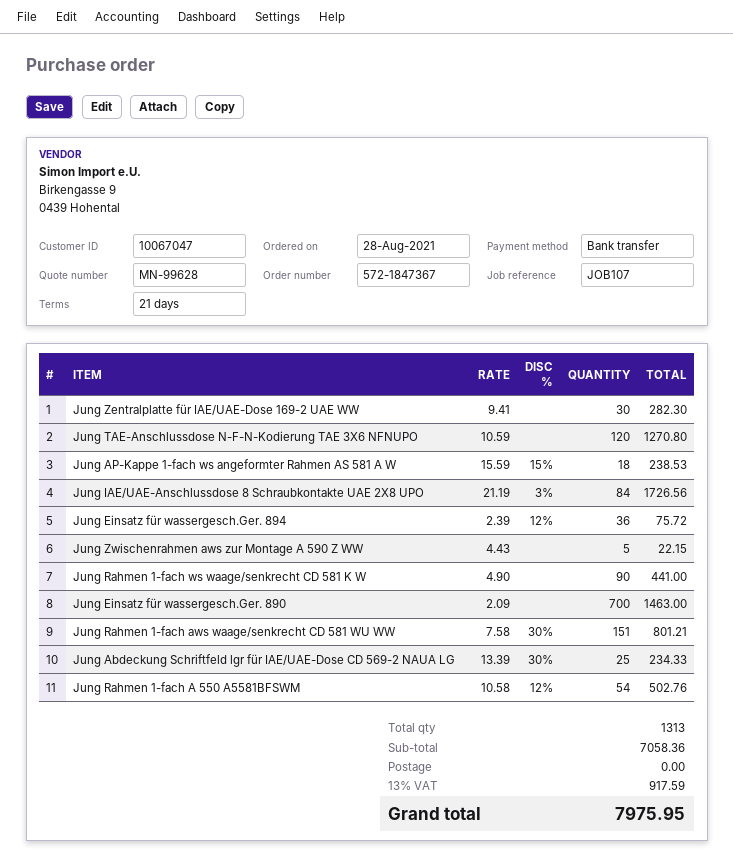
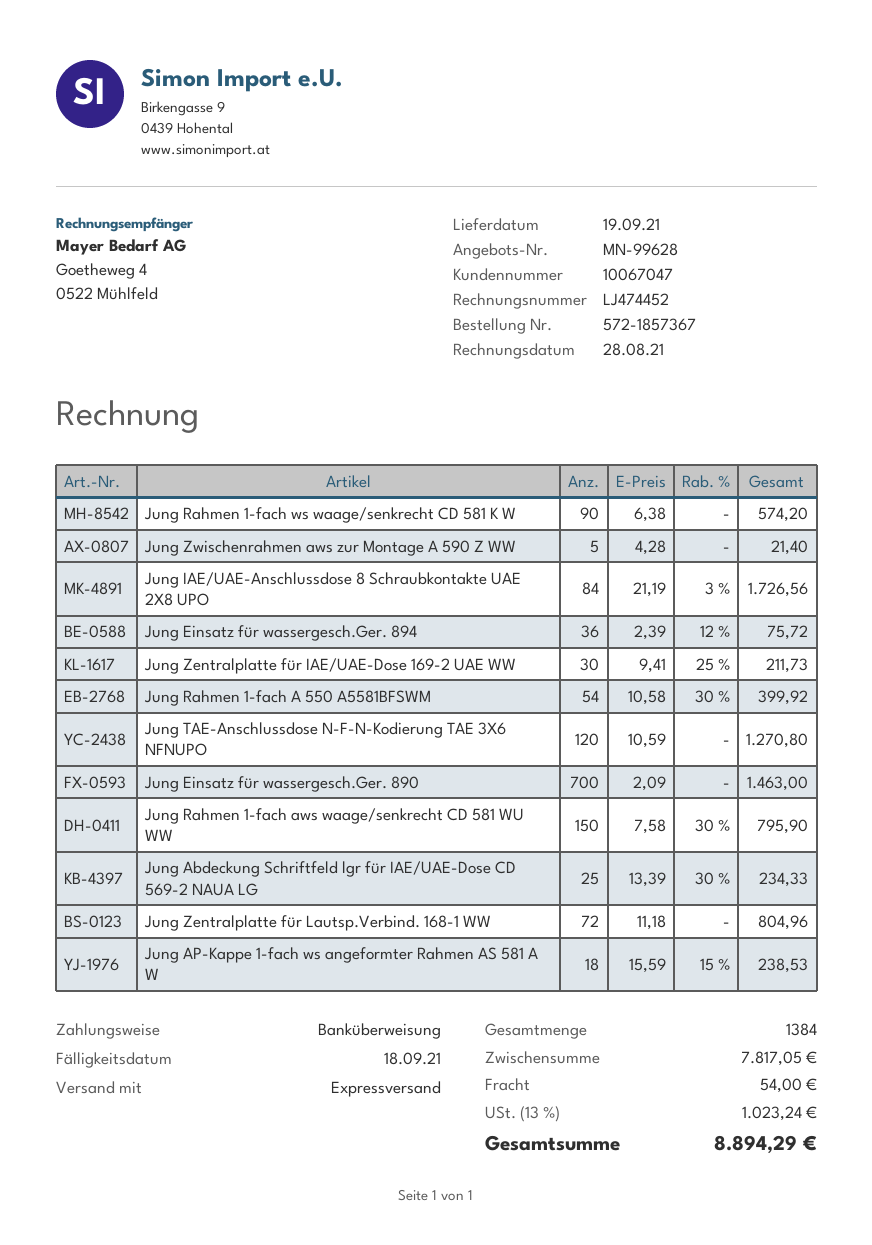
order number: 572-1847367 -> 572-1857367
Jung Zentralplatte für IAE/UAE-Dose 169-2 UAE WW: 30 x 9.41 = 282.30 -> 30 x 9.41 - 25% = 211.73
Jung Zwischenrahmen aws zur Montage A 590 Z WW: 5 x 4.43 = 22.15 -> 5 x 4.28 = 21.40
Jung Rahmen 1-fach ws waage/senkrecht CD 581 K W: 90 x 4.90 = 441.00 -> 90 x 6.38 = 574.20
Jung Rahmen 1-fach aws waage/senkrecht CD 581 WU WW: 151 x 7.58 - 30% = 801.21 -> 150 x 7.58 - 30% = 795.90
Jung Rahmen 1-fach A 550 A5581BFSWM: 54 x 10.58 - 12% = 502.76 -> 54 x 10.58 - 30% = 399.92
Jung Zentralplatte für Lautsp.Verbind. 168-1 WW: none -> 72 x 11.18 = 804.96
total quantity: 1313 -> 1384
subtotal: 7058.36 -> 7817.05
shipping: 0.00 -> 54.00
tax: 13% = 917.59 -> 13% = 1023.24
total: 7975.95 -> 8894.29

